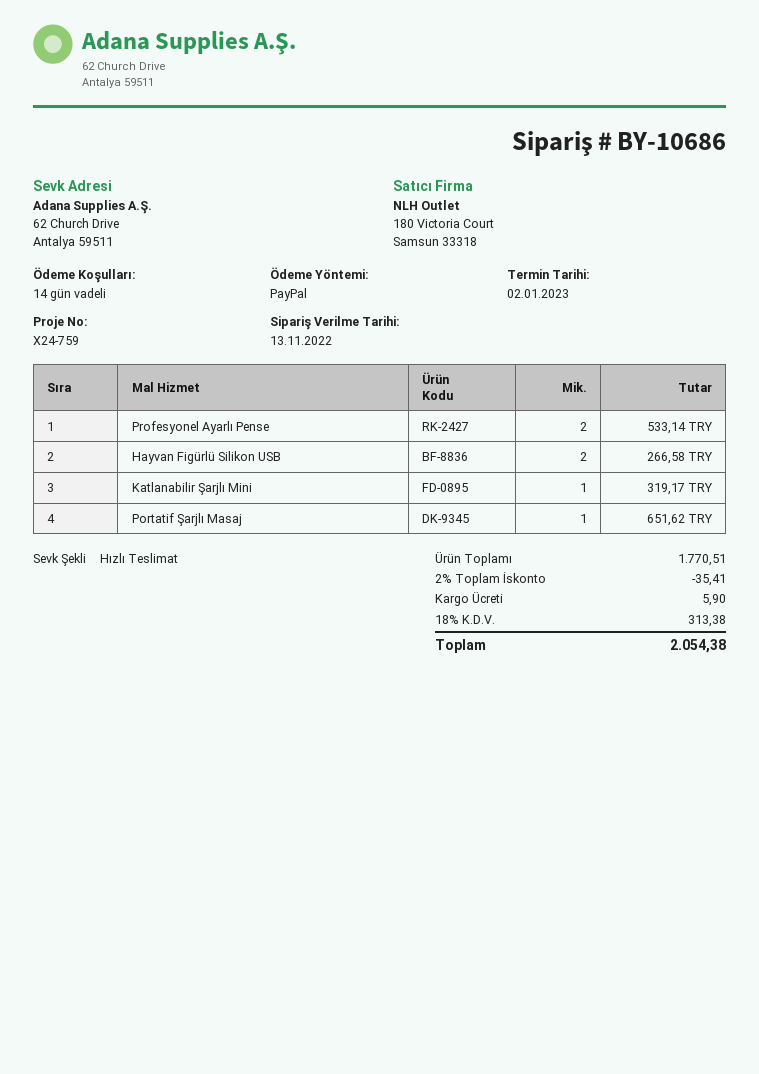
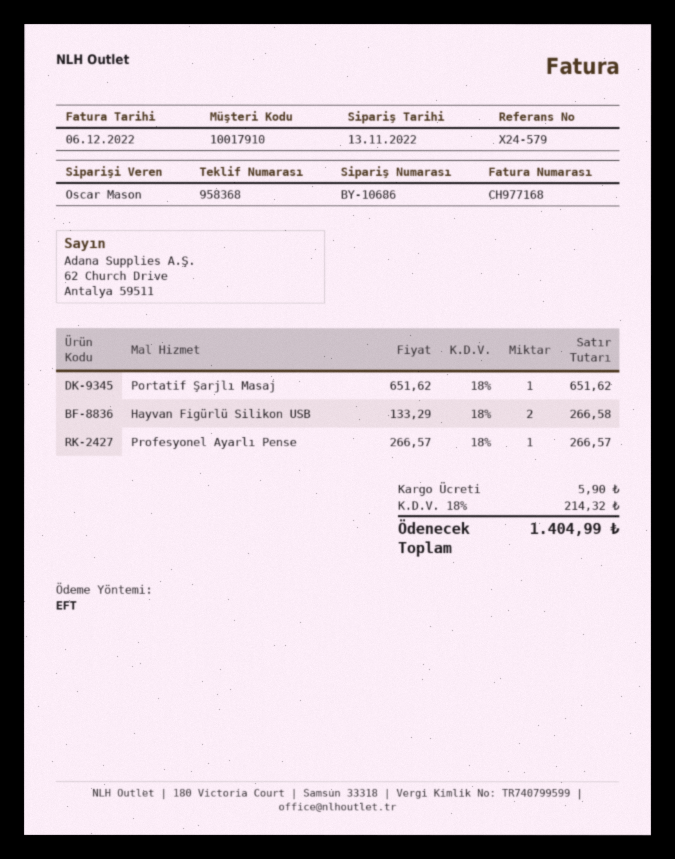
reference: X24-759 -> X24-579
payment method: PayPal -> bank transfer
Profesyonel Ayarlı Pense: 2 for 533.14 -> 1 for 266.57
Katlanabilir Şarjlı Mini: 1 for 319.17 -> none
discount: 2% = 35.41 -> none
tax: 18% = 313.38 -> 18% = 214.32
total: 2054.38 -> 1404.99

